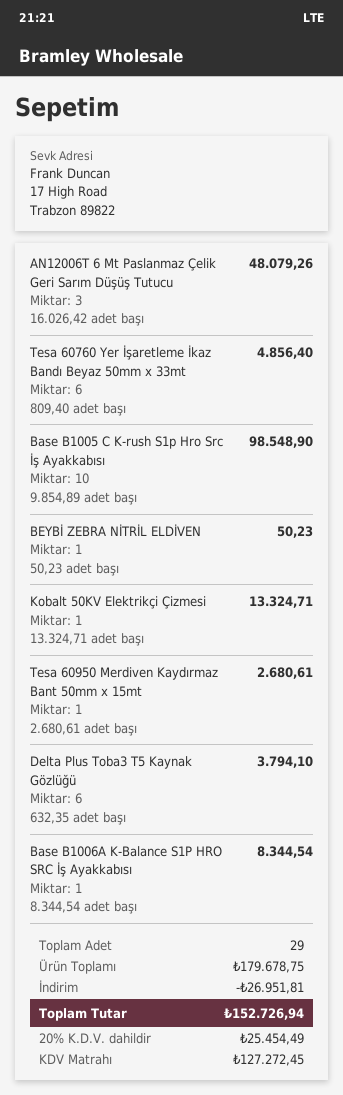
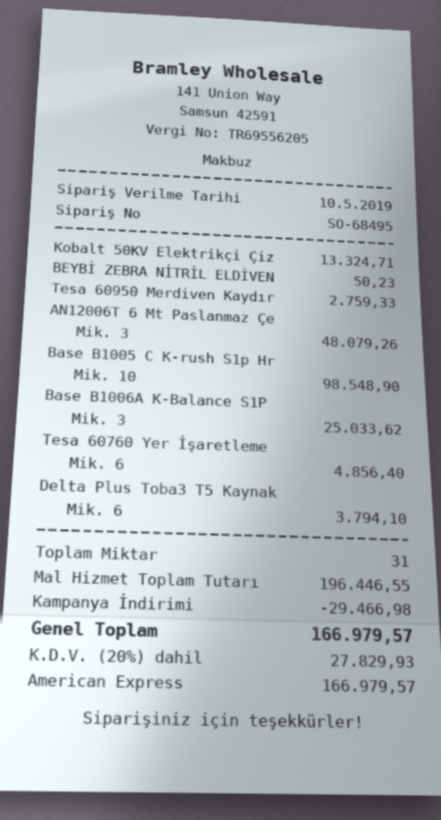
Tesa 60950 Merdiven Kaydırmaz Bant 50mm x 15mt: 1 for 2680.61 -> 1 for 2759.33
Base B1006A K-Balance S1P HRO SRC İş Ayakkabısı: 1 for 8344.54 -> 3 for 25033.62
total quantity: 29 -> 31
subtotal: 179678.75 -> 196446.55
discount: 26951.81 -> 29466.98
tax: 20% = 25454.49 -> 20% = 27829.93
total: 152726.94 -> 166979.57

